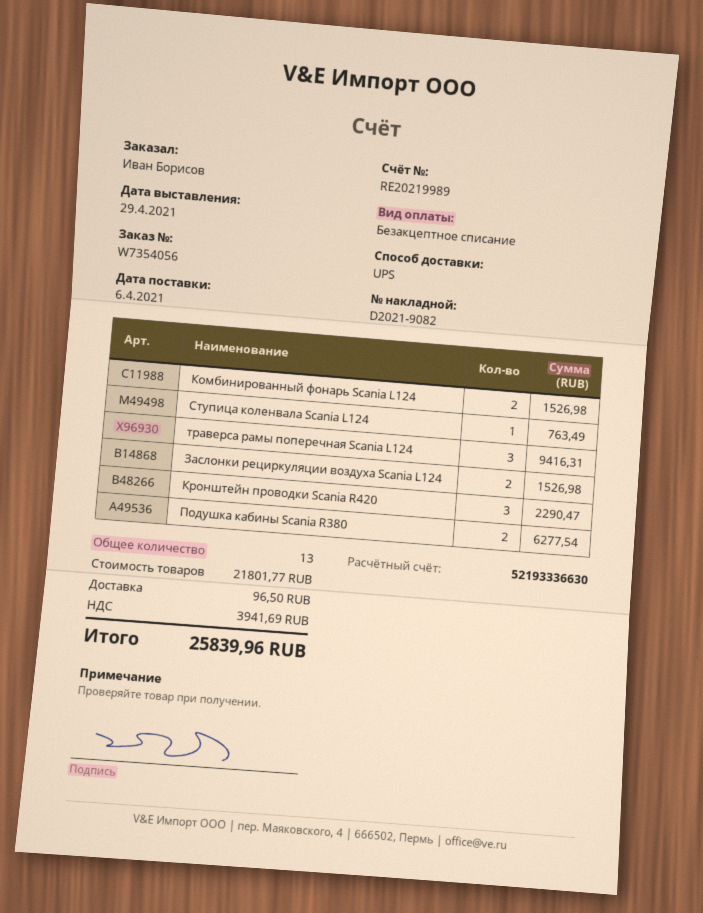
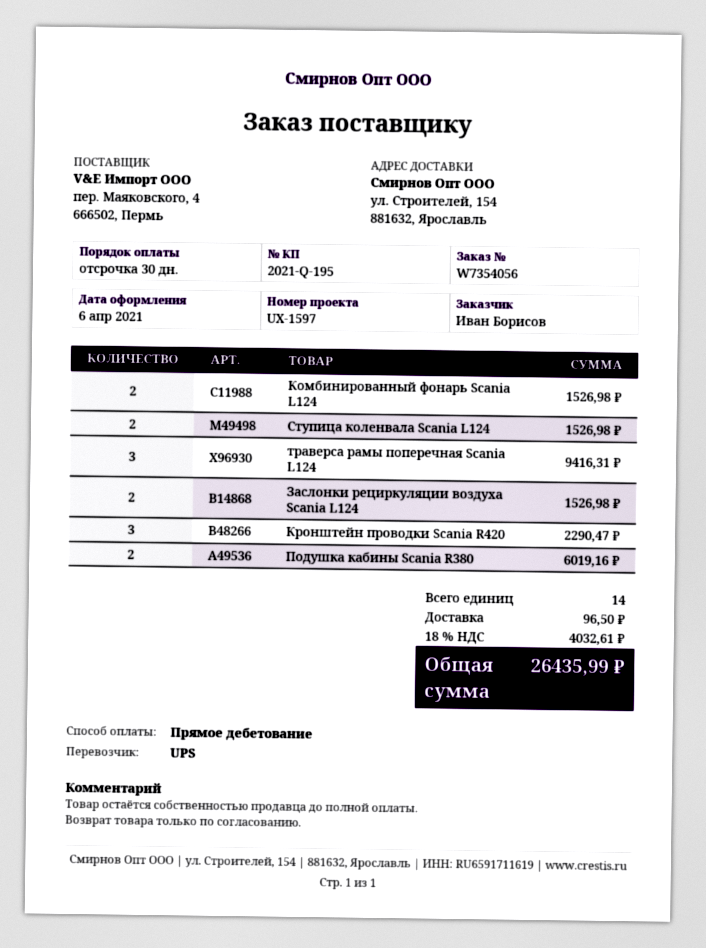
Ступица коленвала Scania L124: 1 for 763.49 -> 2 for 1526.98
Подушка кабины Scania R380: 2 for 6277.54 -> 2 for 6019.16
total quantity: 13 -> 14
tax: 3941.69 -> 4032.61
total: 25839.96 -> 26435.99

